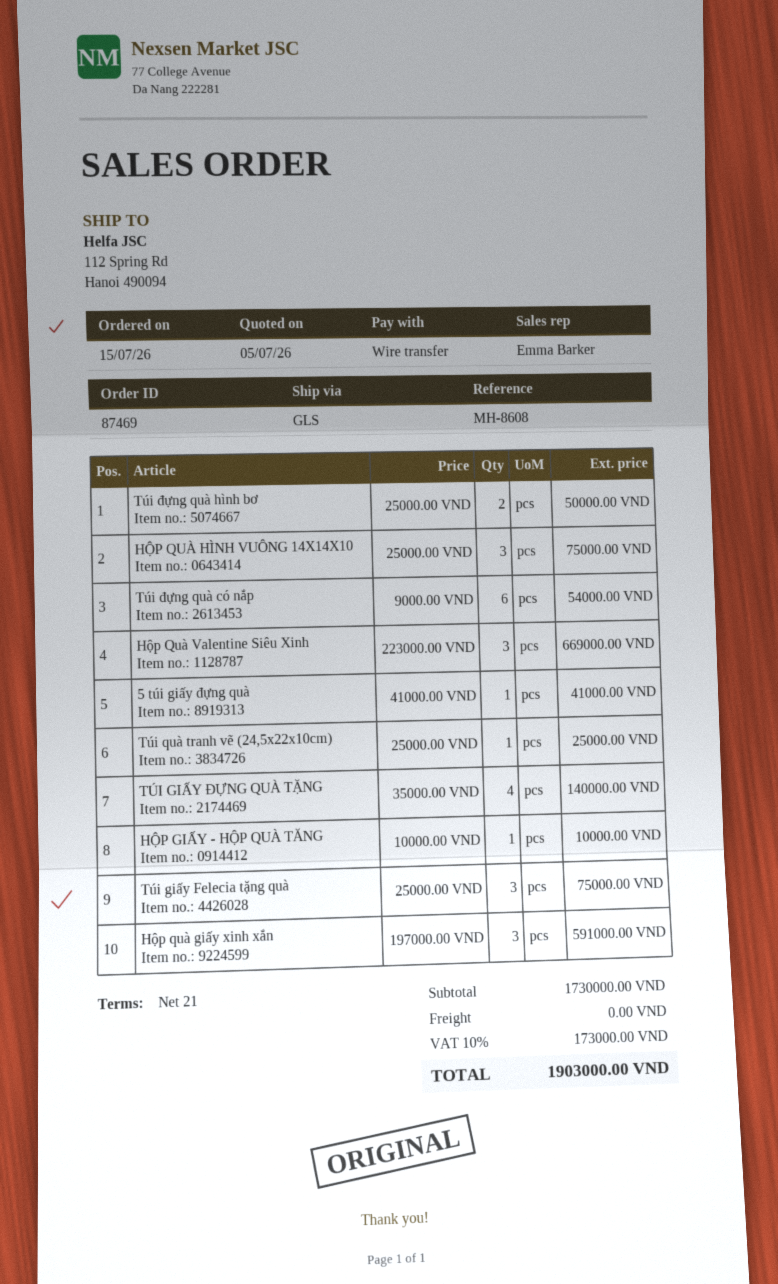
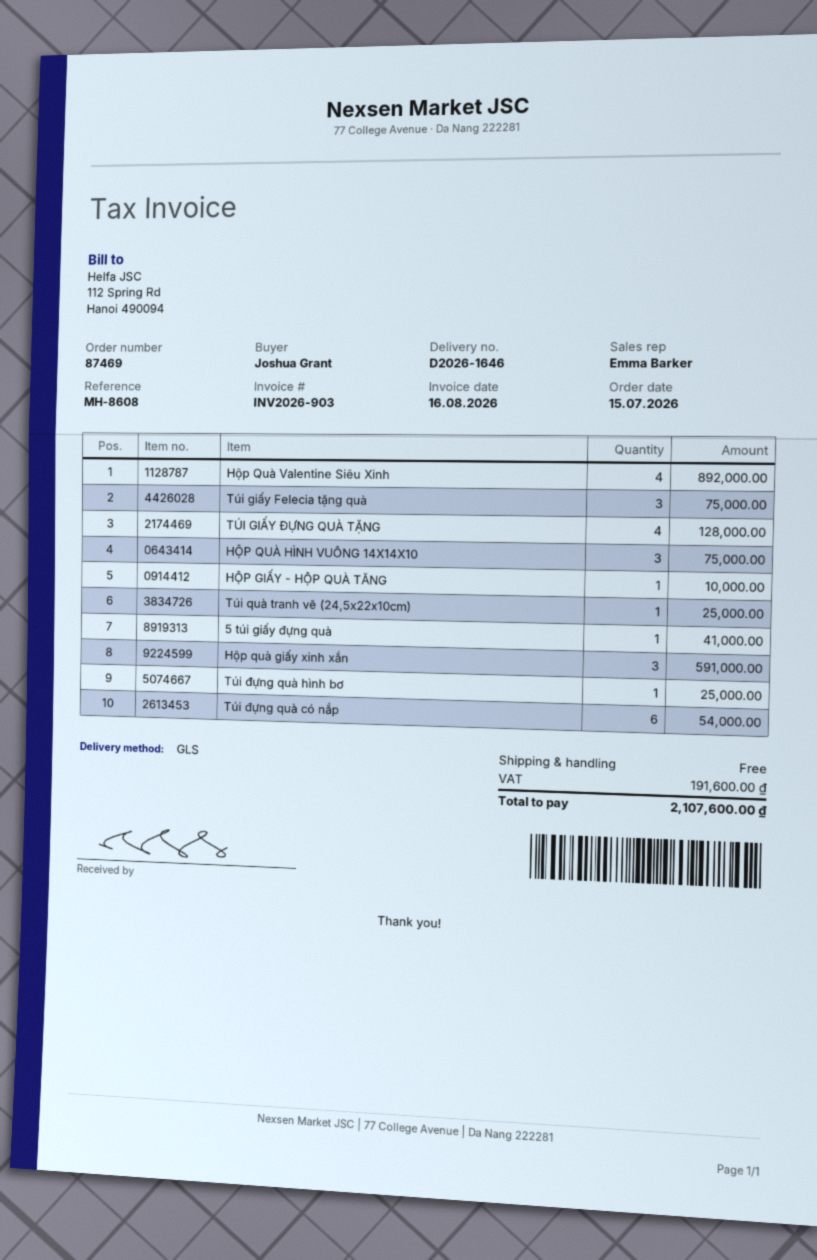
Túi đựng quà hình bơ: 2 for 50000.00 -> 1 for 25000.00
Hộp Quà Valentine Siêu Xinh: 3 for 669000.00 -> 4 for 892000.00
TÚI GIẤY ĐỰNG QUÀ TẶNG: 4 for 140000.00 -> 4 for 128000.00
tax: 173000.00 -> 191600.00
total: 1903000.00 -> 2107600.00

